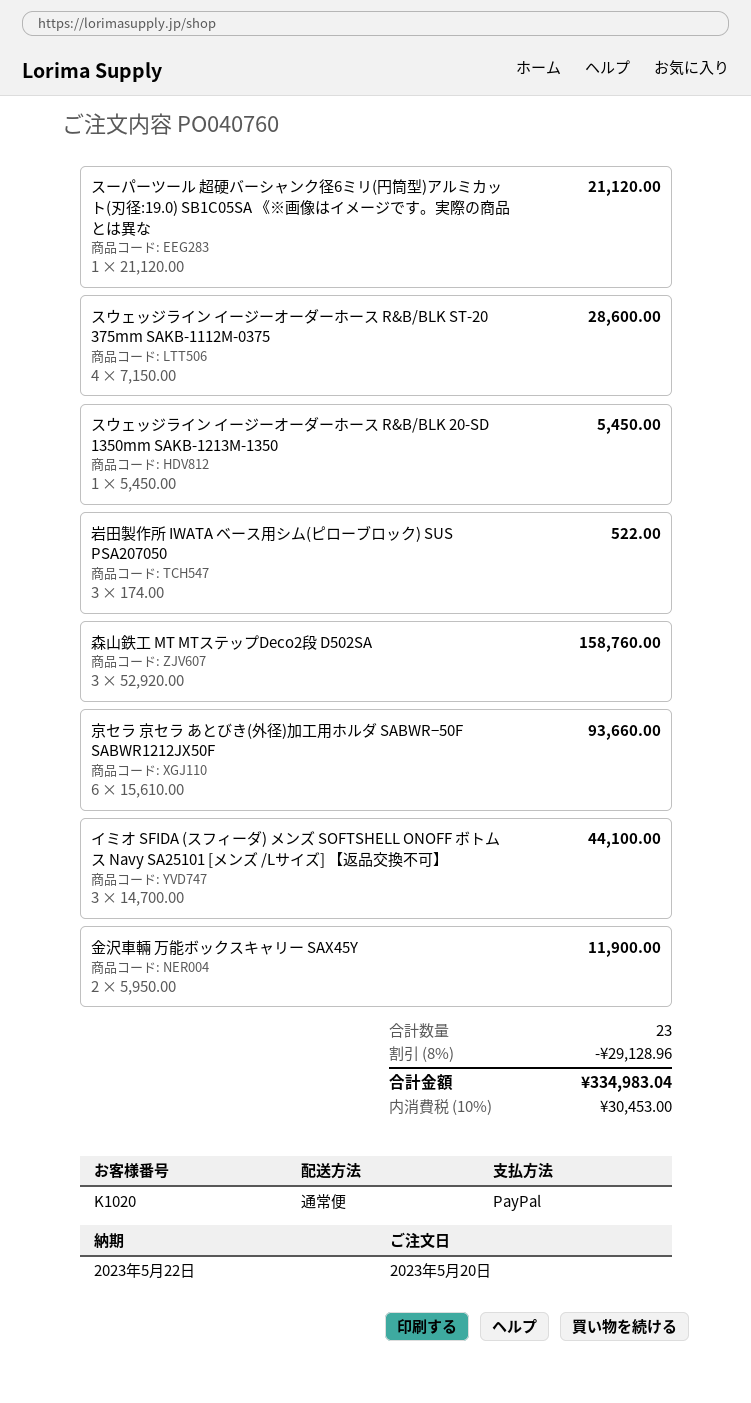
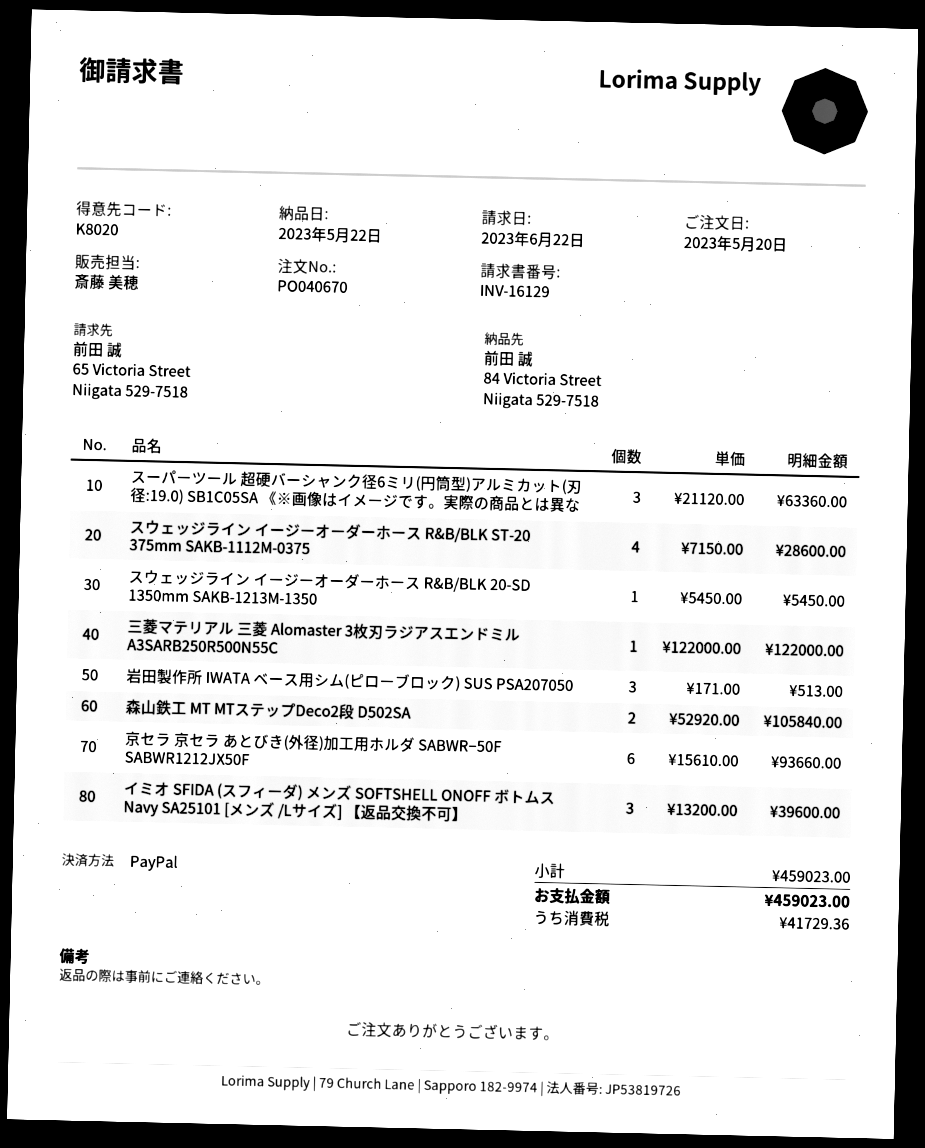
order number: PO040760 -> PO040670
customer number: K1020 -> K8020
スーパーツール 超硬バーシャンク径6ミリ(円筒型)アルミカット(刃径:19.0) SB1C05SA 《※画像はイメージです。実際の商品とは異な: 1 x 21120.00 = 21120.00 -> 3 x 21120.00 = 63360.00
岩田製作所 IWATA ベース用シム(ピローブロック) SUS PSA207050: 3 x 174.00 = 522.00 -> 3 x 171.00 = 513.00
森山鉄工 MT MTステップDeco2段 D502SA: 3 x 52920.00 = 158760.00 -> 2 x 52920.00 = 105840.00
イミオ SFIDA (スフィーダ) メンズ SOFTSHELL ONOFF ボトムス Navy SA25101 [メンズ /Lサイズ] 【返品交換不可】: 3 x 14700.00 = 44100.00 -> 3 x 13200.00 = 39600.00
金沢車輛 万能ボックスキャリー SAX45Y: 2 x 5950.00 = 11900.00 -> none
三菱マテリアル 三菱 Alomaster 3枚刃ラジアスエンドミル A3SARB250R500N55C: none -> 1 x 122000.00 = 122000.00
discount: 8% = 29128.96 -> none
tax: 30453.00 -> 41729.36
total: 334983.04 -> 459023.00

